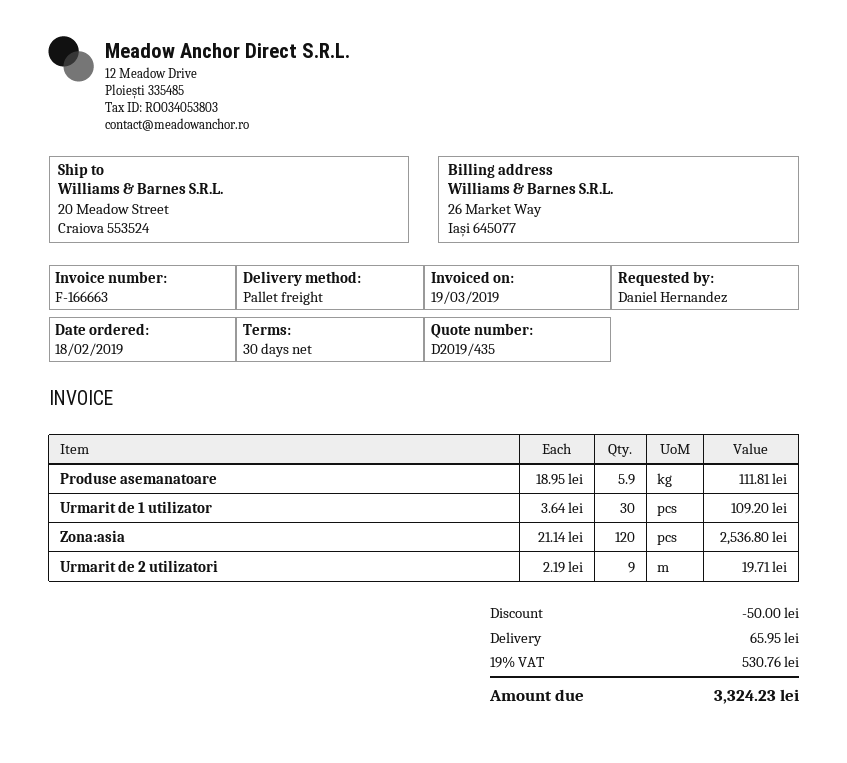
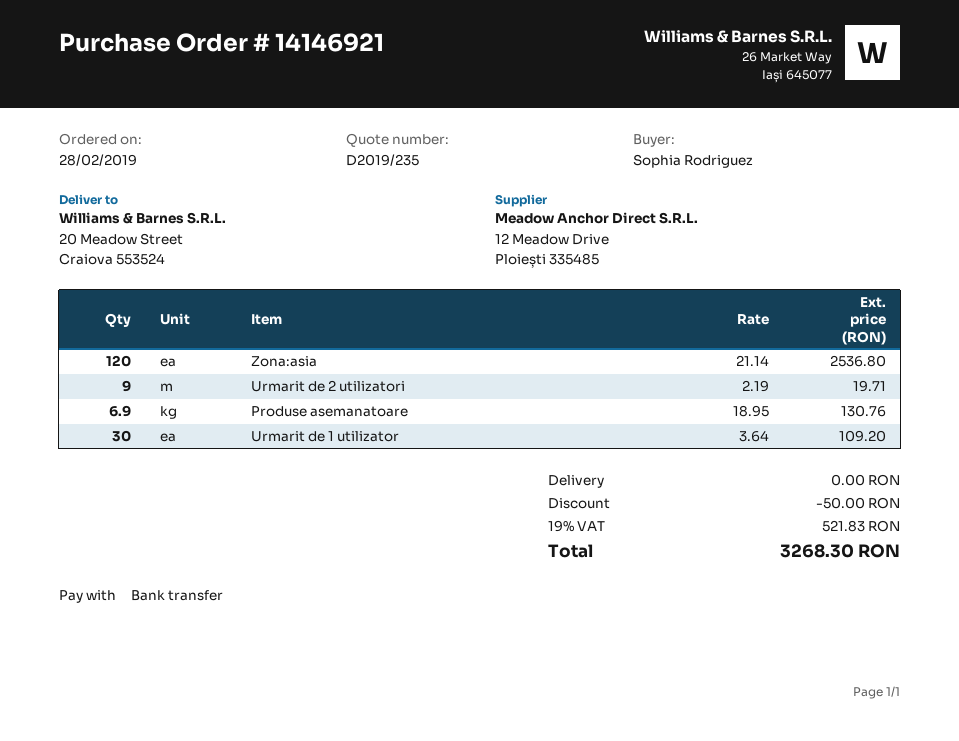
quote number: D2019/435 -> D2019/235
order date: 2019-02-18 -> 2019-02-28
ordered by: Daniel Hernandez -> Sophia Rodriguez
Produse asemanatoare: 5.9 x 18.95 = 111.81 -> 6.9 x 18.95 = 130.76
shipping: 65.95 -> 0.00
tax: 19% = 530.76 -> 19% = 521.83
total: 3324.23 -> 3268.30

